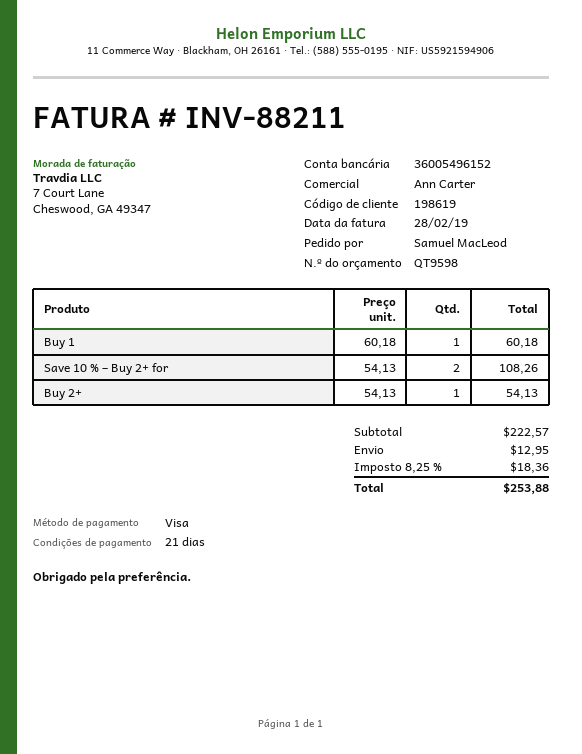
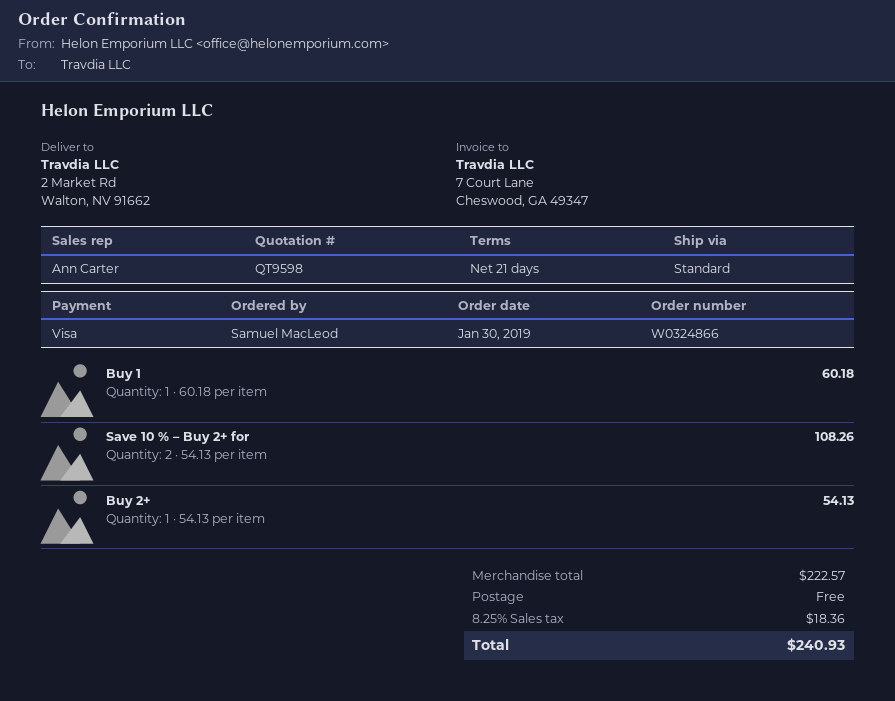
shipping: 12.95 -> 0.00
total: 253.88 -> 240.93

